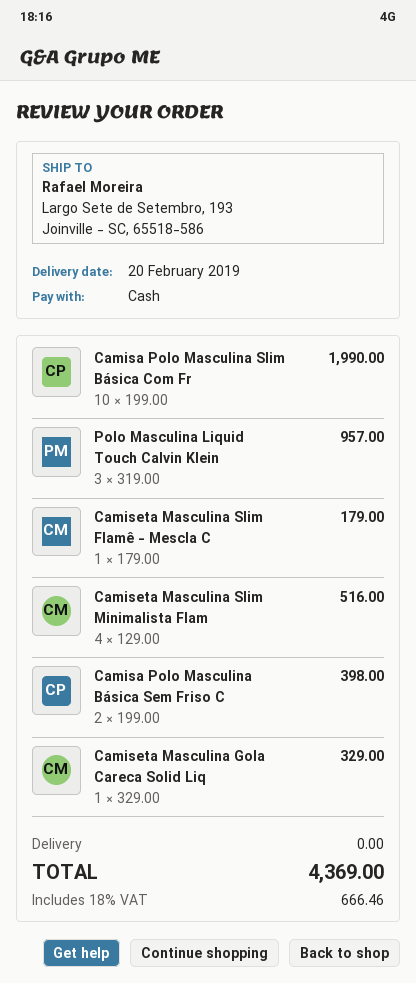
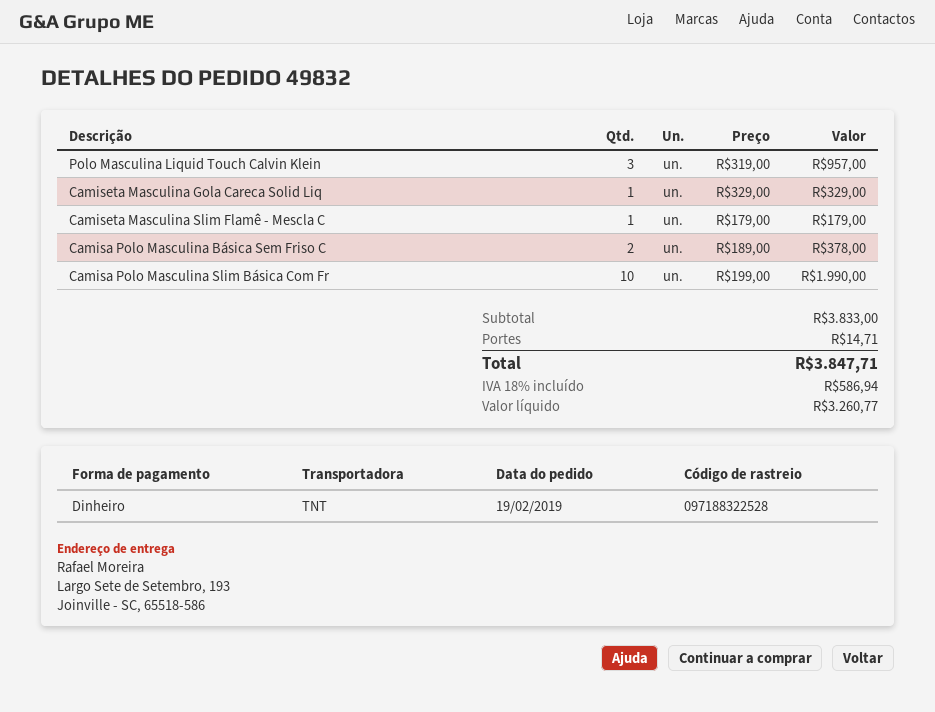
Camiseta Masculina Slim Minimalista Flam: 4 x 129.00 = 516.00 -> none
Camisa Polo Masculina Básica Sem Friso C: 2 x 199.00 = 398.00 -> 2 x 189.00 = 378.00
shipping: 0.00 -> 14.71
tax: 18% = 666.46 -> 18% = 586.94
total: 4369.00 -> 3847.71

